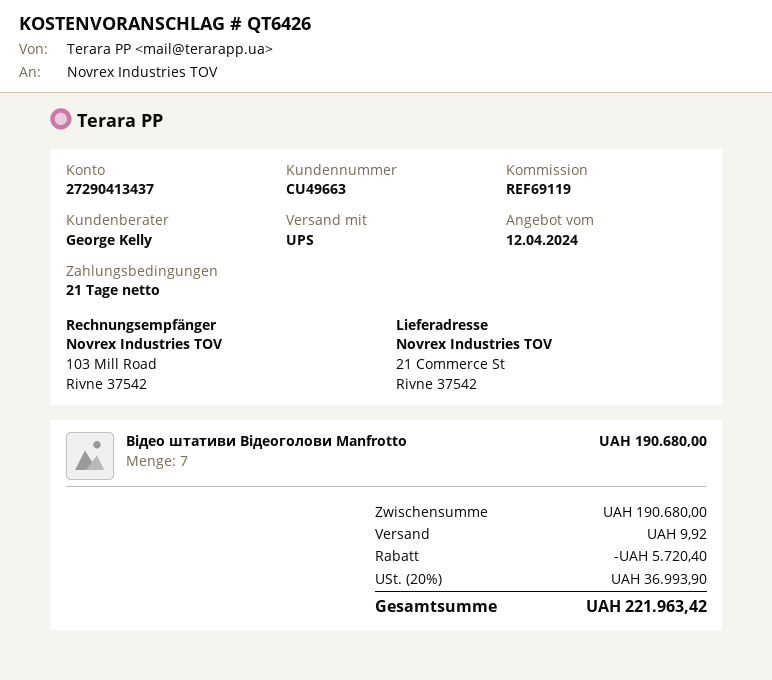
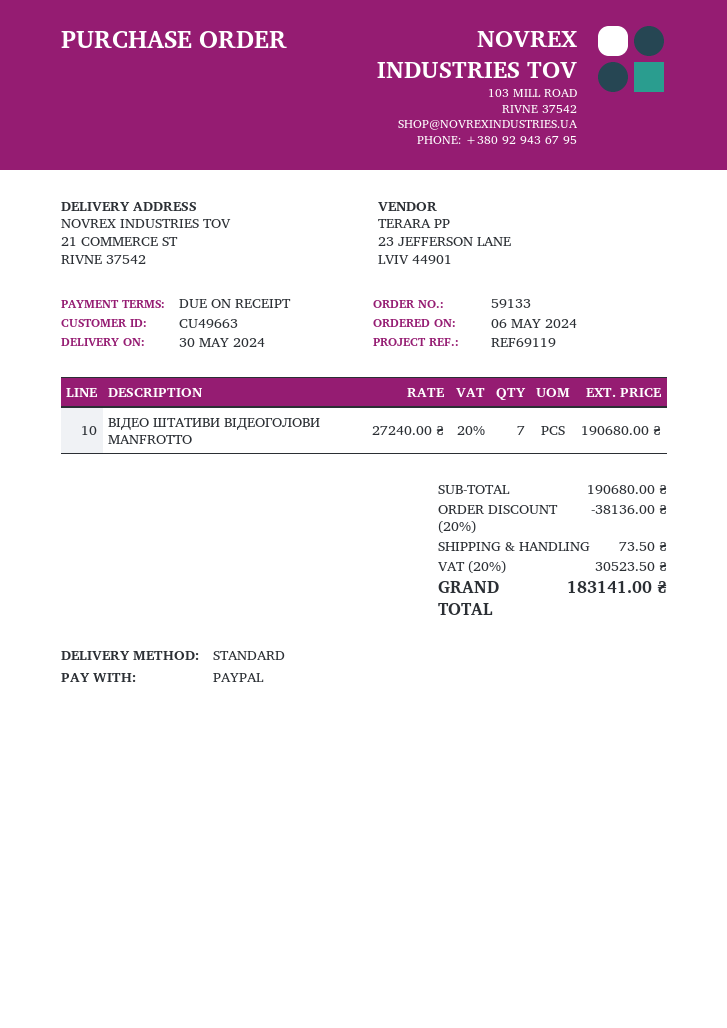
payment terms: 21 days -> on receipt
shipping method: UPS -> standard
discount: 5720.40 -> 38136.00
shipping: 9.92 -> 73.50
tax: 20% = 36993.90 -> 20% = 30523.50
total: 221963.42 -> 183141.00

